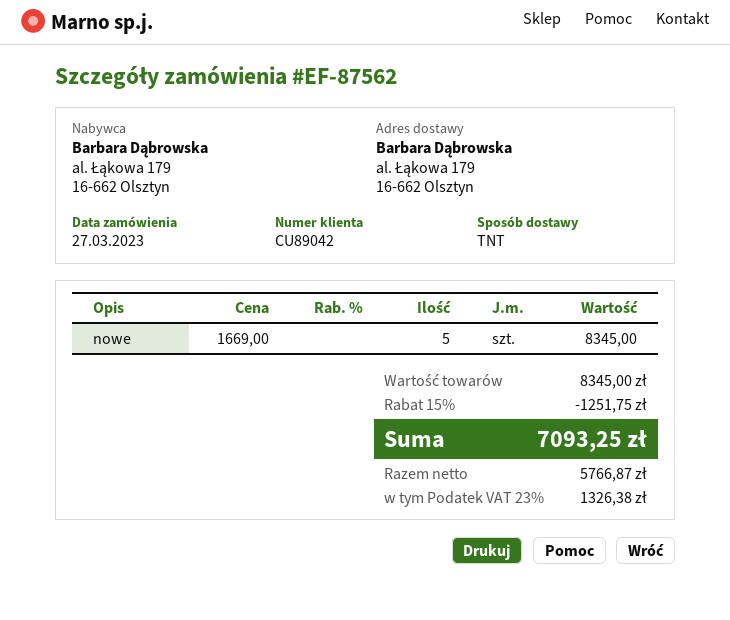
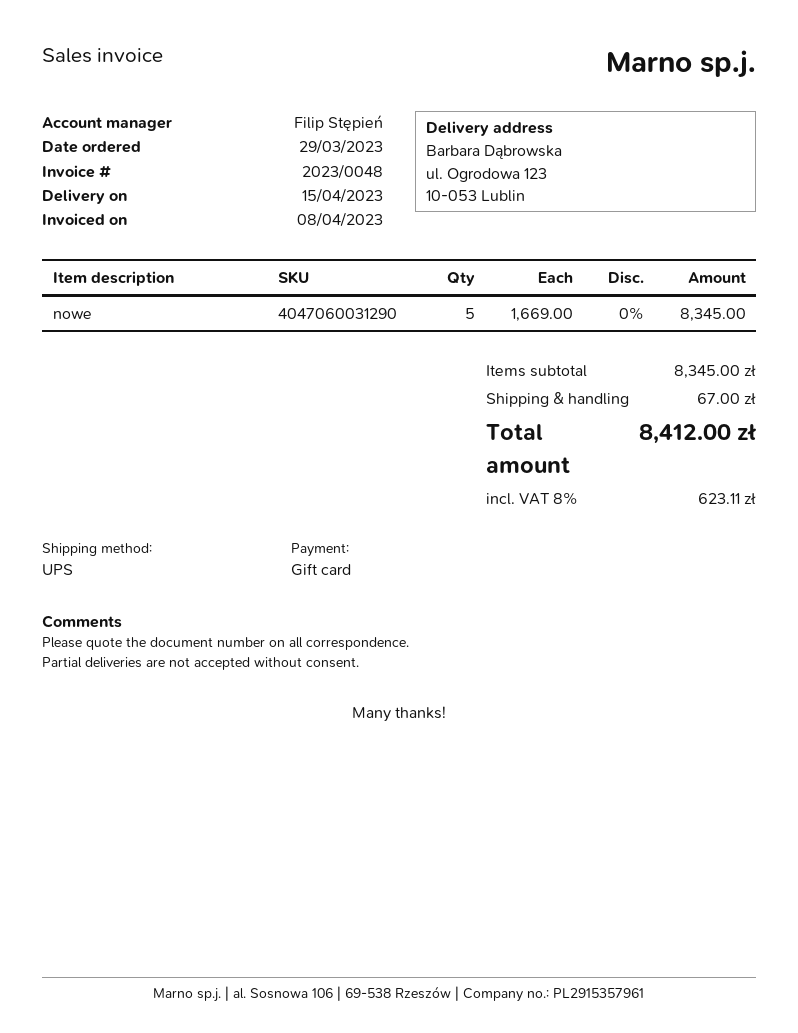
order date: 2023-03-27 -> 2023-03-29
shipping method: TNT -> UPS
ship to: al. Łąkowa 179, 16-662 Olsztyn -> ul. Ogrodowa 123, 10-053 Lublin
discount: 15% = 1251.75 -> none
shipping: none -> 67.00
tax: 23% = 1326.38 -> 8% = 623.11
total: 7093.25 -> 8412.00

